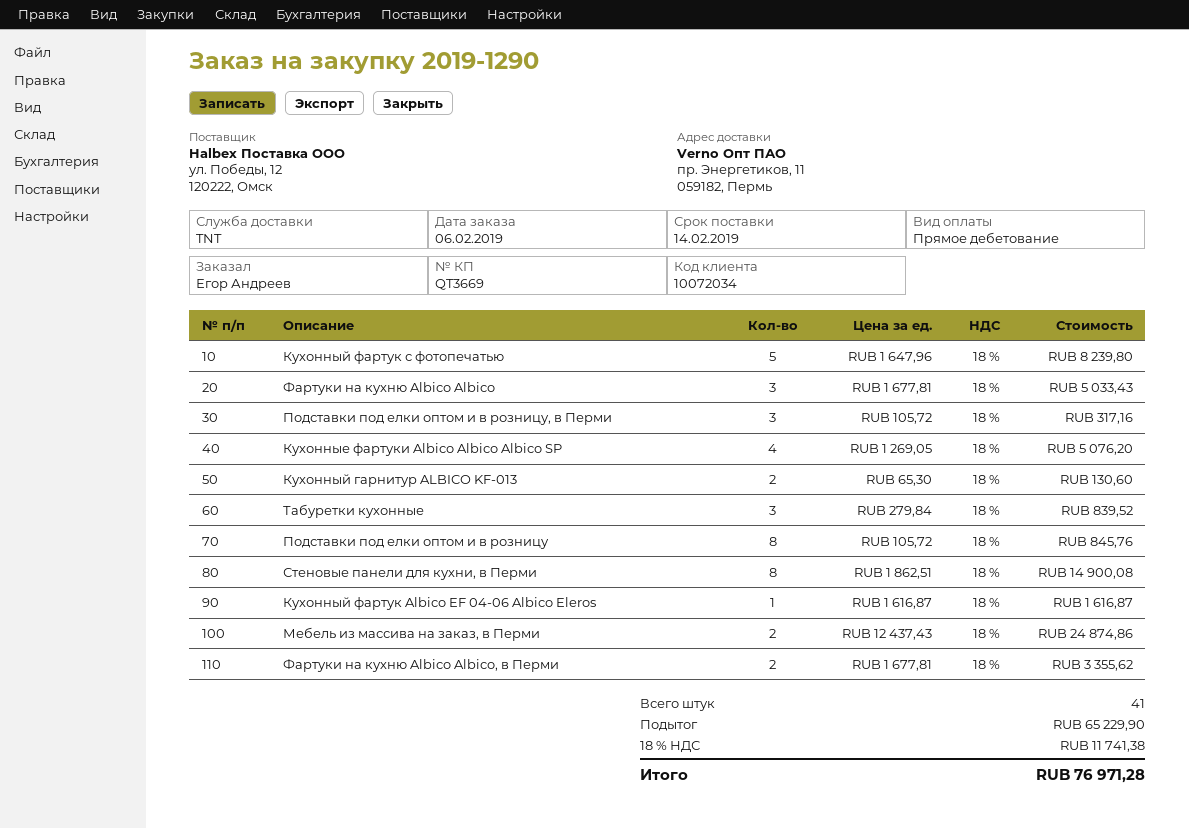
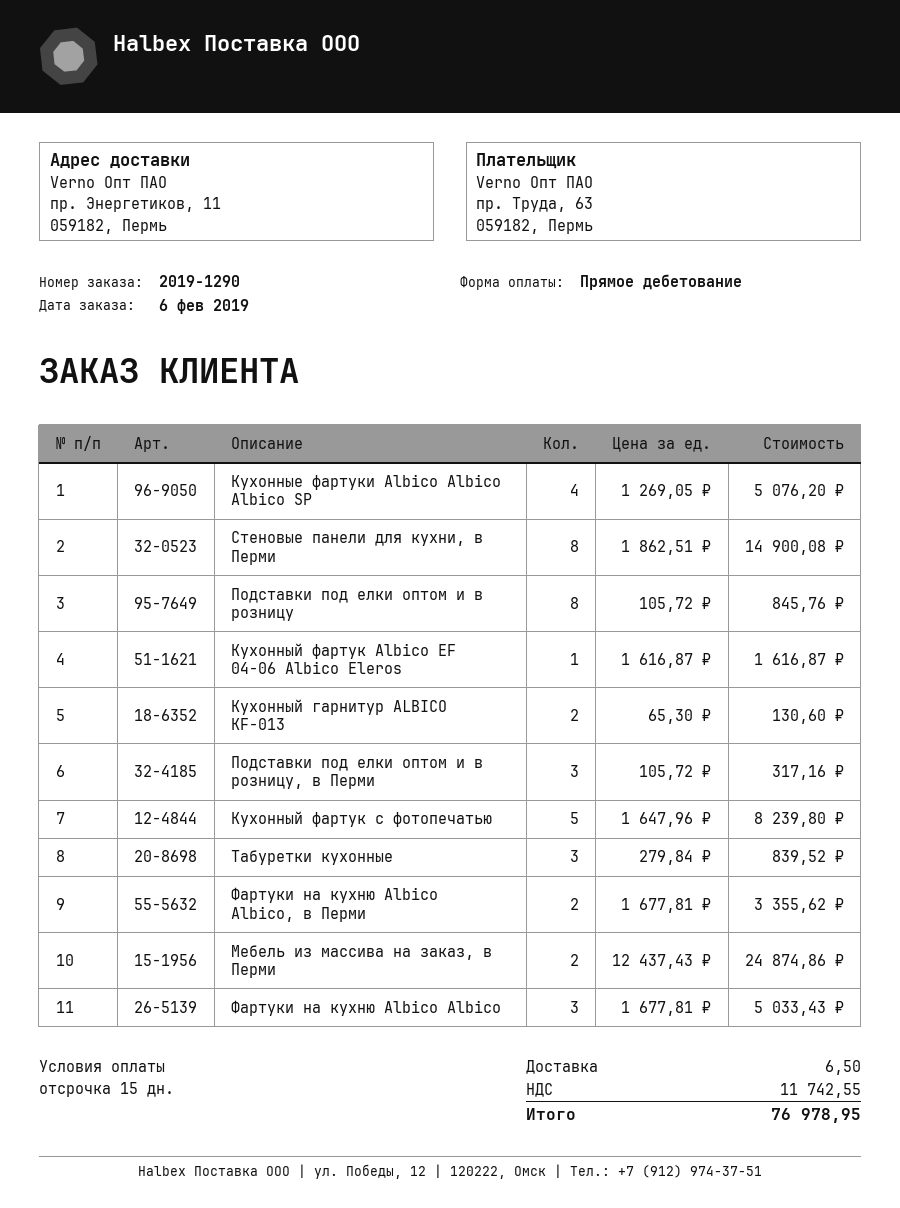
shipping: none -> 6.50
tax: 11741.38 -> 11742.55
total: 76971.28 -> 76978.95

